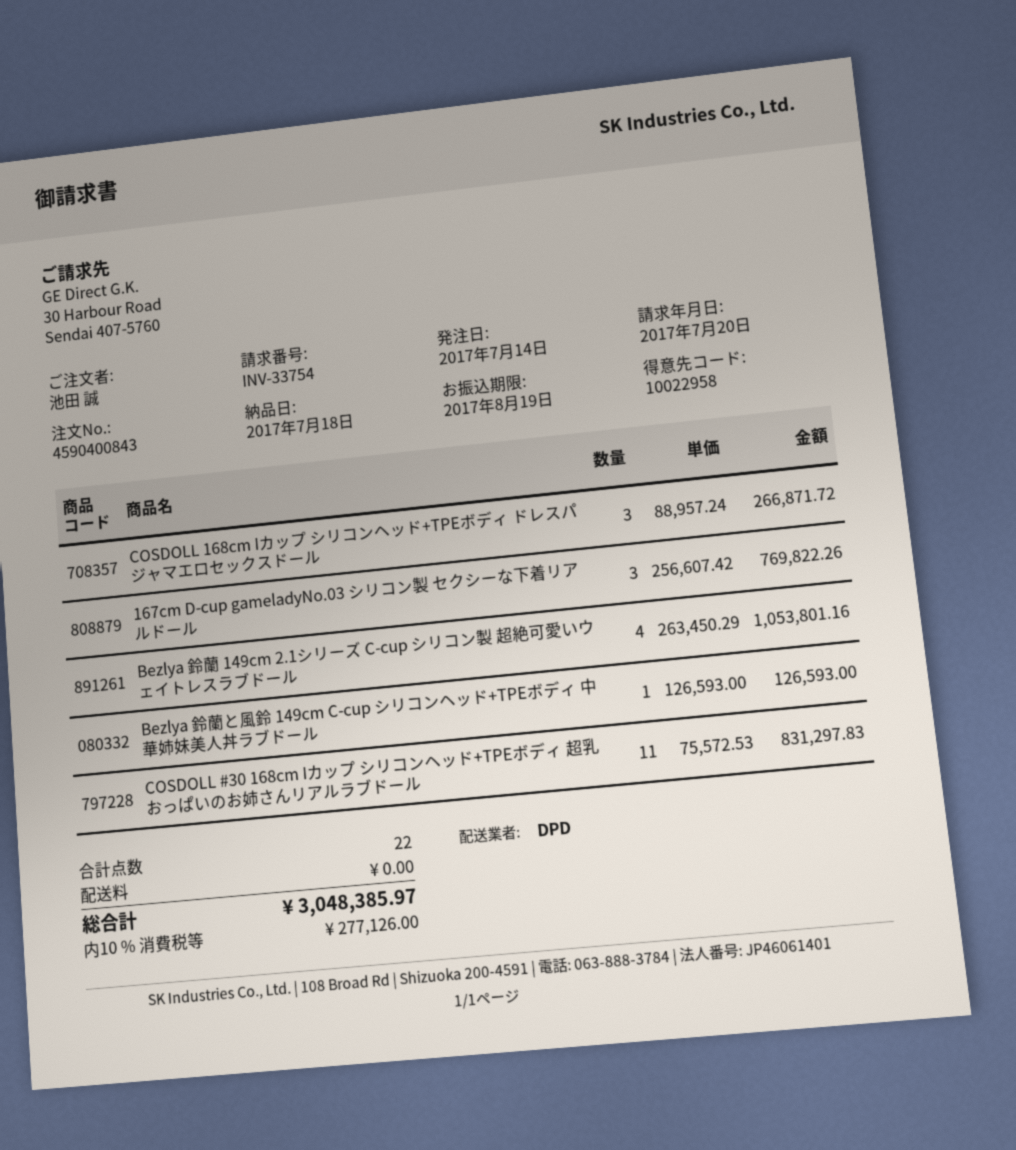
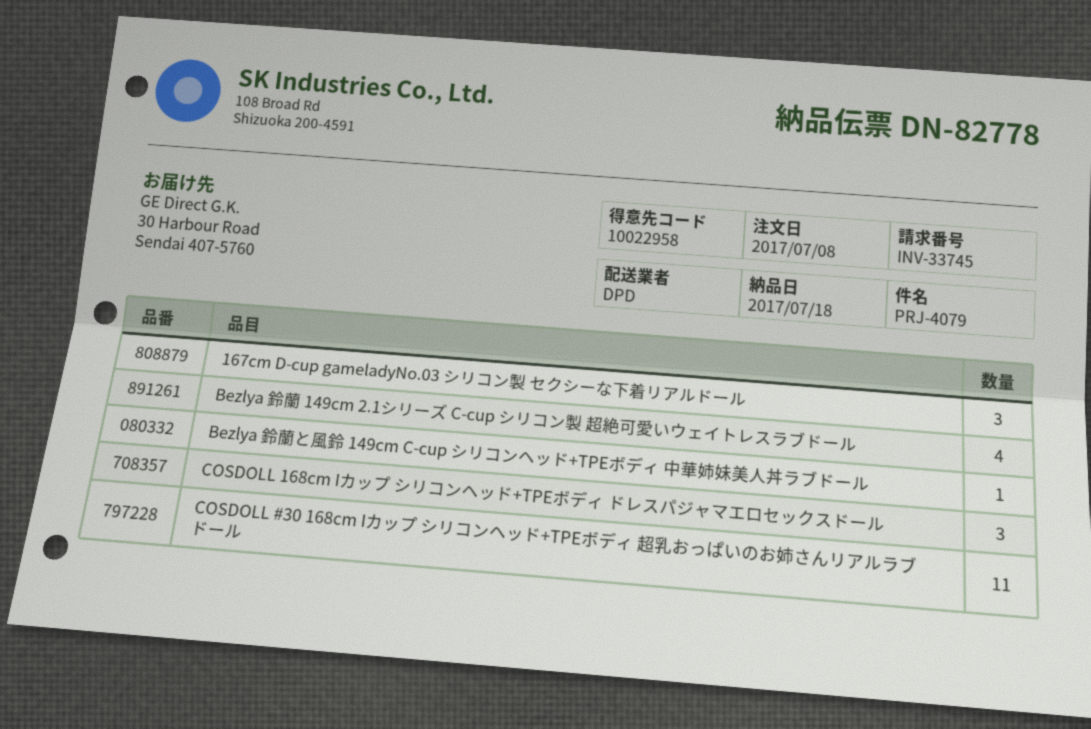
order date: 2017-07-14 -> 2017-07-08
invoice number: INV-33754 -> INV-33745

